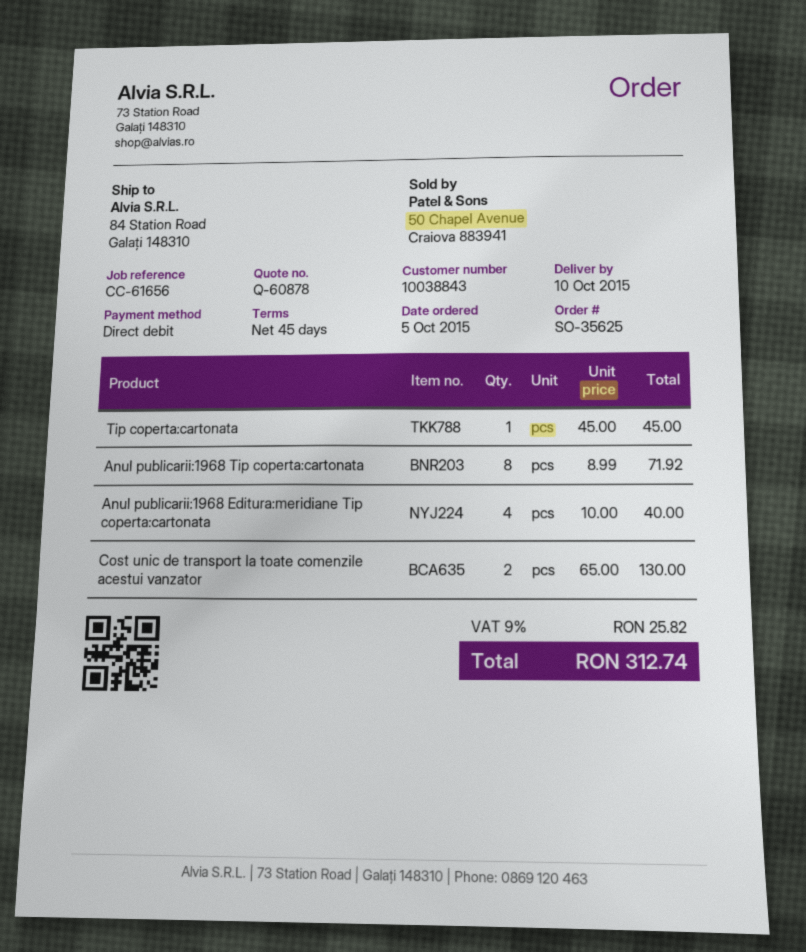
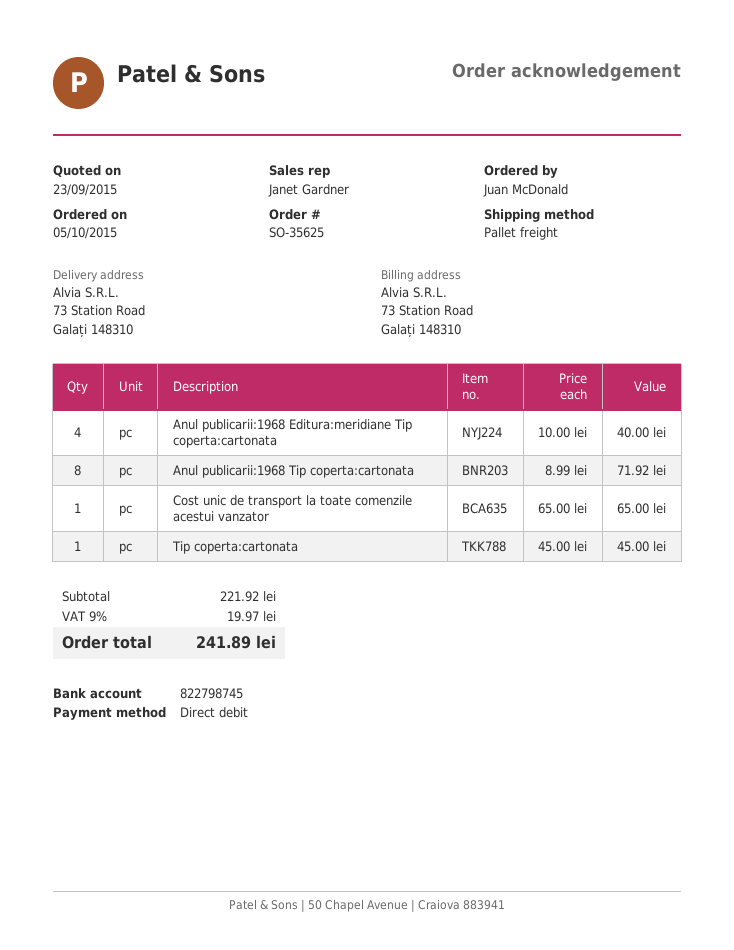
ship to: 84 Station Road, Galați 148310 -> 73 Station Road, Galați 148310
Cost unic de transport la toate comenzile acestui vanzator: 2 x 65.00 = 130.00 -> 1 x 65.00 = 65.00
tax: 9% = 25.82 -> 9% = 19.97
total: 312.74 -> 241.89

